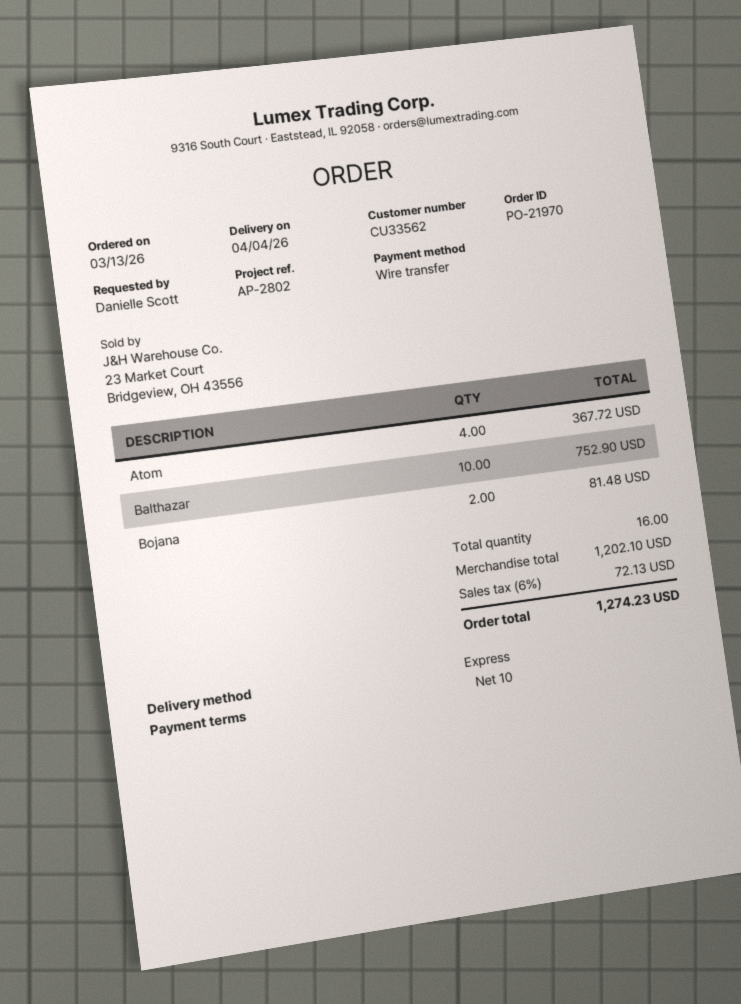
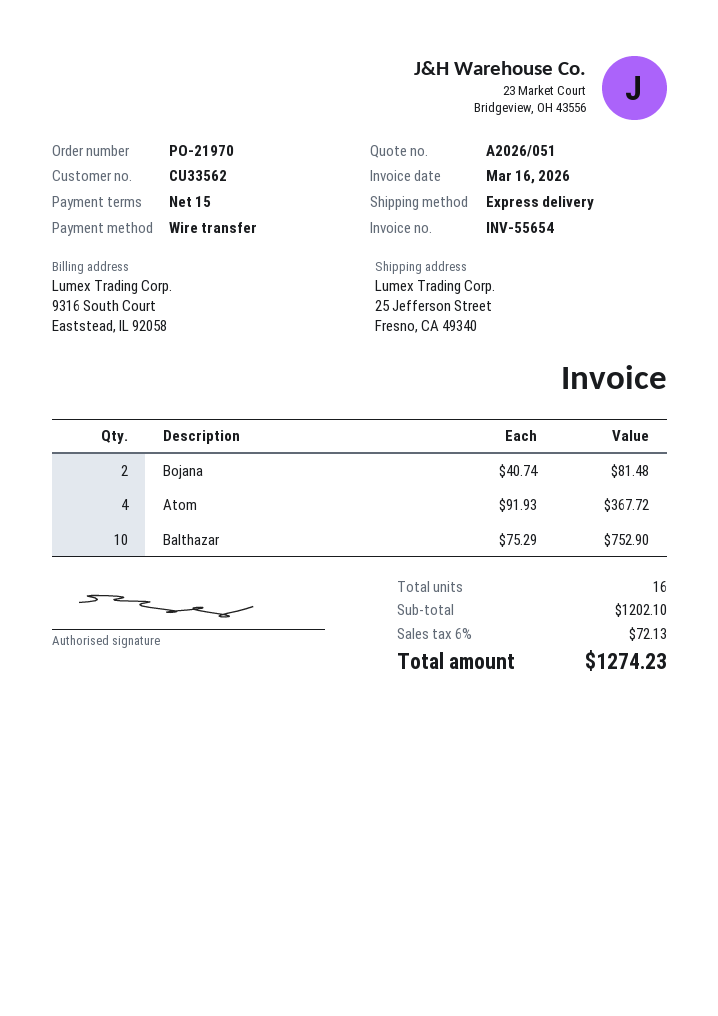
payment terms: 10 days -> 15 days

